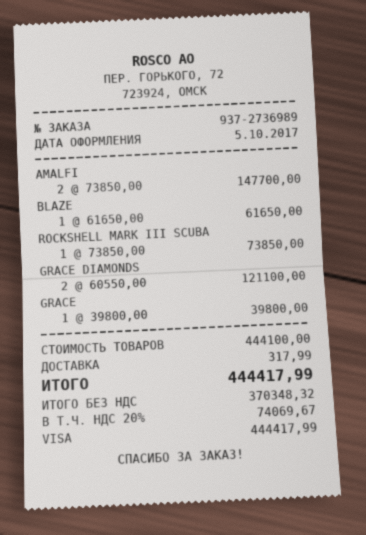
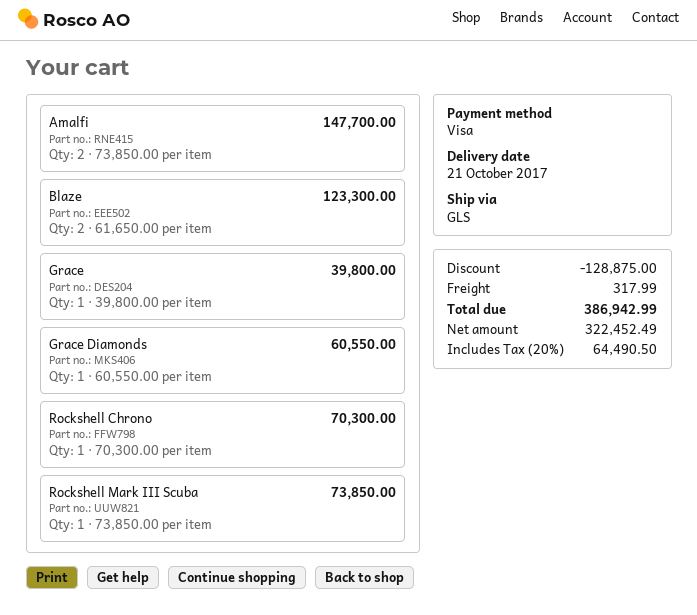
BLAZE: 1 x 61650.00 = 61650.00 -> 2 x 61650.00 = 123300.00
GRACE DIAMONDS: 2 x 60550.00 = 121100.00 -> 1 x 60550.00 = 60550.00
Rockshell Chrono: none -> 1 x 70300.00 = 70300.00
discount: none -> 128875.00
net: 370348.32 -> 322452.49
tax: 20% = 74069.67 -> 20% = 64490.50
total: 444417.99 -> 386942.99

